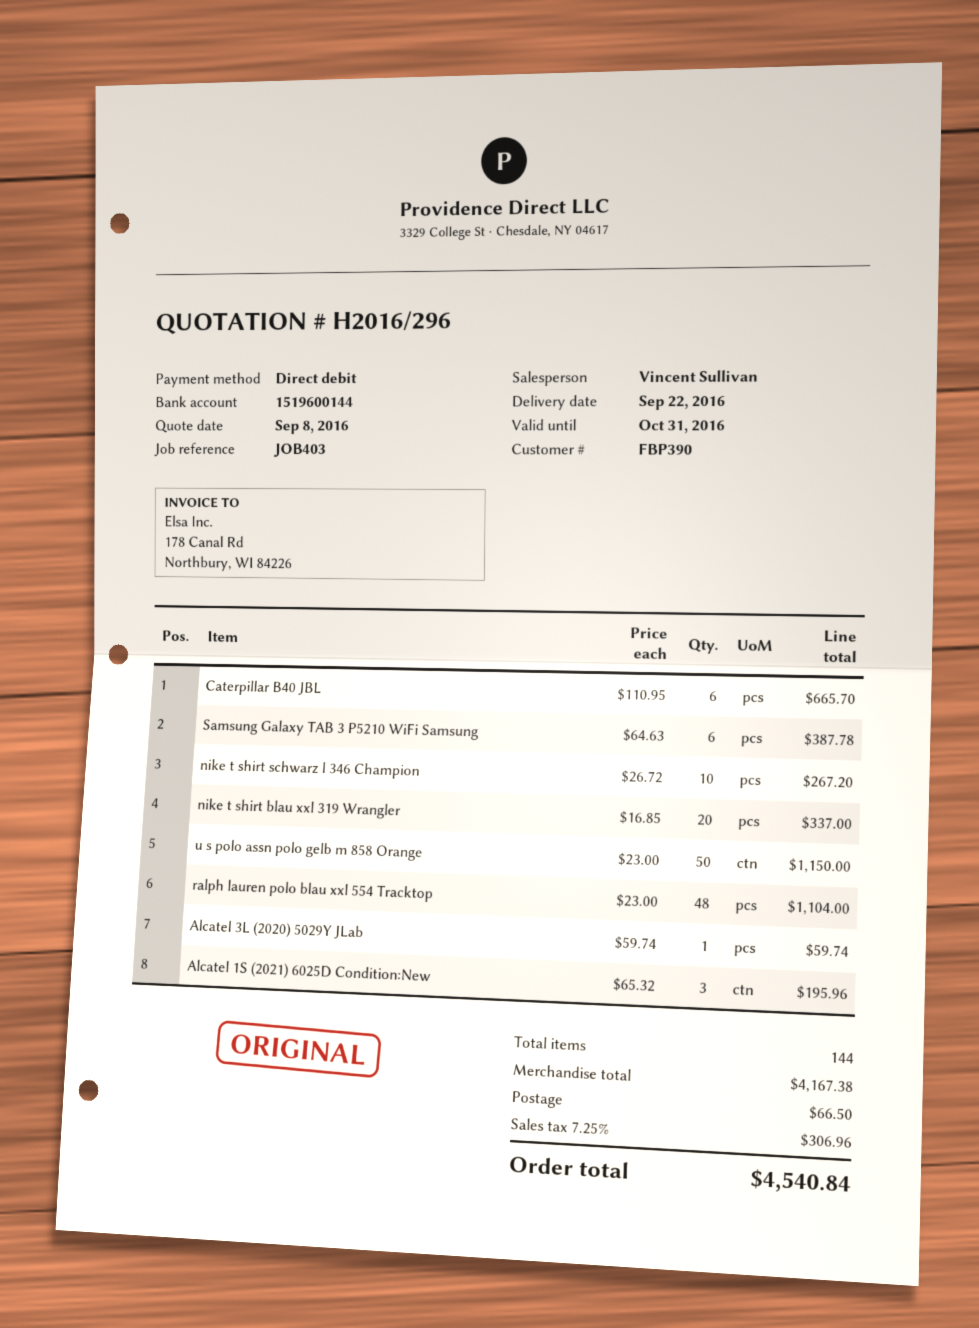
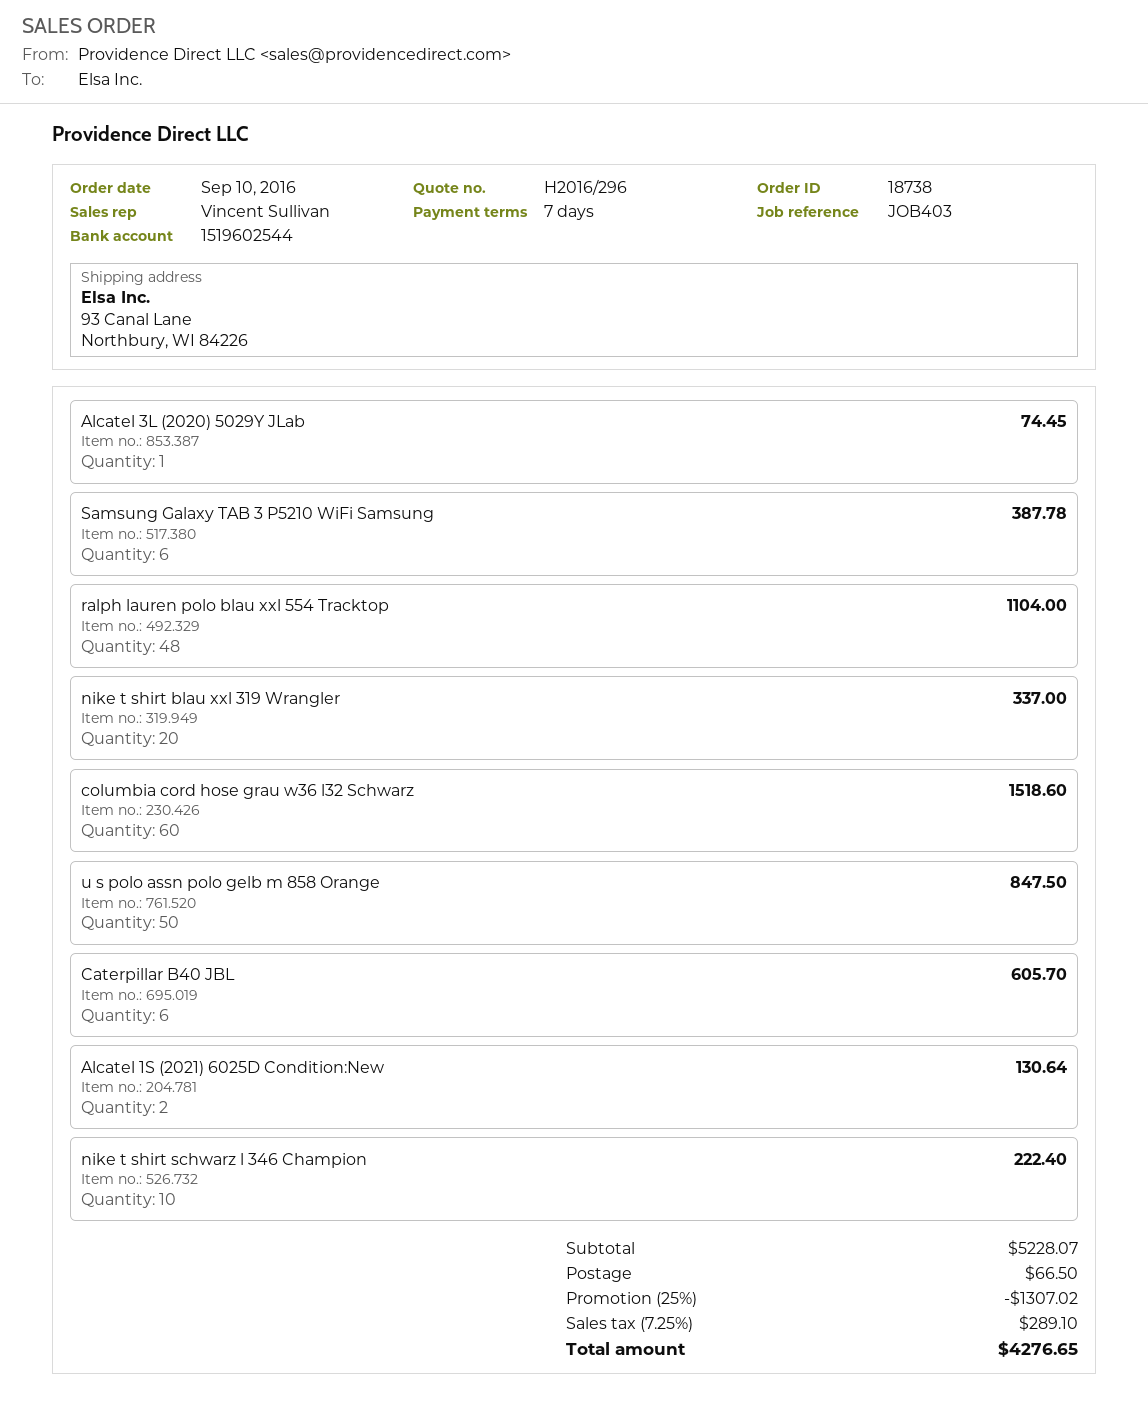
bank account: 1519600144 -> 1519602544
Caterpillar B40 JBL: 6 for 665.70 -> 6 for 605.70
nike t shirt schwarz l 346 Champion: 10 for 267.20 -> 10 for 222.40
u s polo assn polo gelb m 858 Orange: 50 for 1150.00 -> 50 for 847.50
Alcatel 3L (2020) 5029Y JLab: 1 for 59.74 -> 1 for 74.45
Alcatel 1S (2021) 6025D Condition:New: 3 for 195.96 -> 2 for 130.64
columbia cord hose grau w36 l32 Schwarz: none -> 60 for 1518.60
subtotal: 4167.38 -> 5228.07
discount: none -> 25% = 1307.02
tax: 7.25% = 306.96 -> 7.25% = 289.10
total: 4540.84 -> 4276.65

